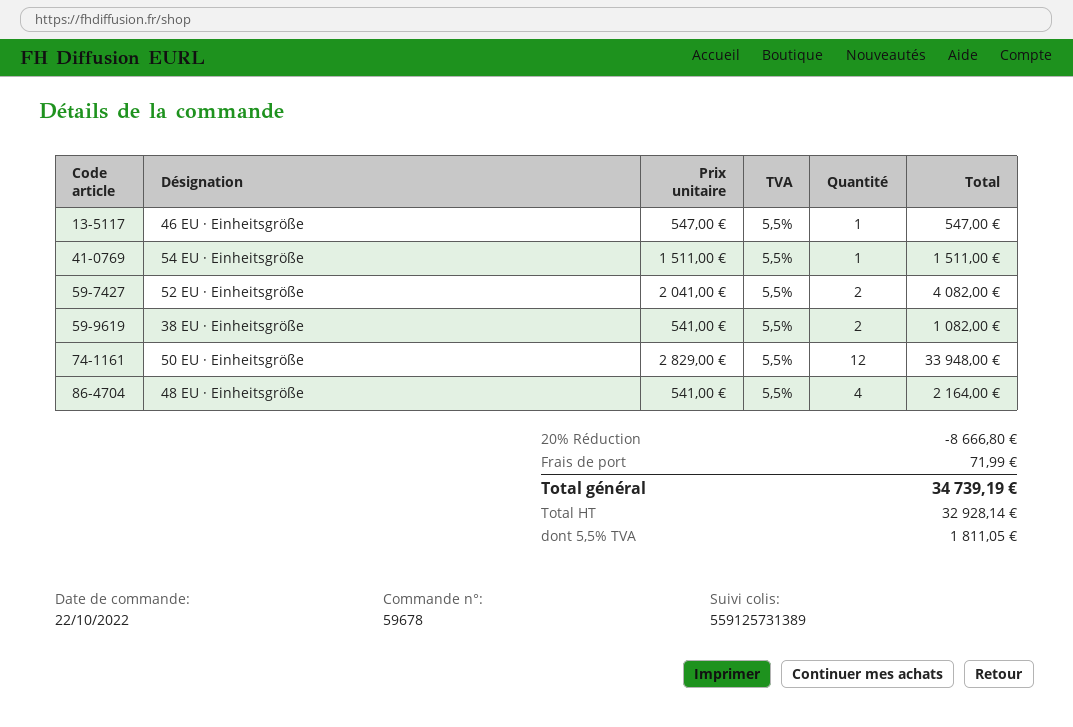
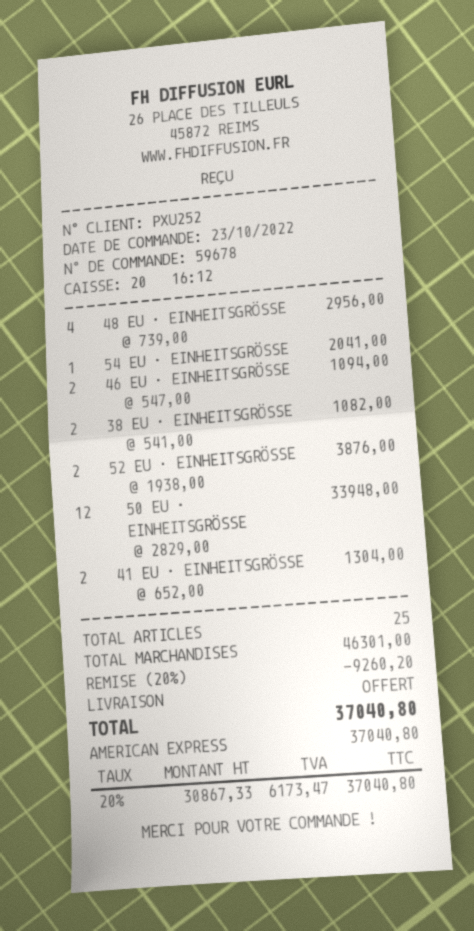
order date: 2022-10-22 -> 2022-10-23
46 EU · Einheitsgröße: 1 x 547.00 = 547.00 -> 2 x 547.00 = 1094.00
54 EU · Einheitsgröße: 1 x 1511.00 = 1511.00 -> 1 x 2041.00 = 2041.00
52 EU · Einheitsgröße: 2 x 2041.00 = 4082.00 -> 2 x 1938.00 = 3876.00
48 EU · Einheitsgröße: 4 x 541.00 = 2164.00 -> 4 x 739.00 = 2956.00
41 EU · EINHEITSGRÖSSE: none -> 2 x 652.00 = 1304.00
discount: 20% = 8666.80 -> 20% = 9260.20
shipping: 71.99 -> 0.00
net: 32928.14 -> 30867.33
tax: 5.5% = 1811.05 -> 20% = 6173.47
total: 34739.19 -> 37040.80

